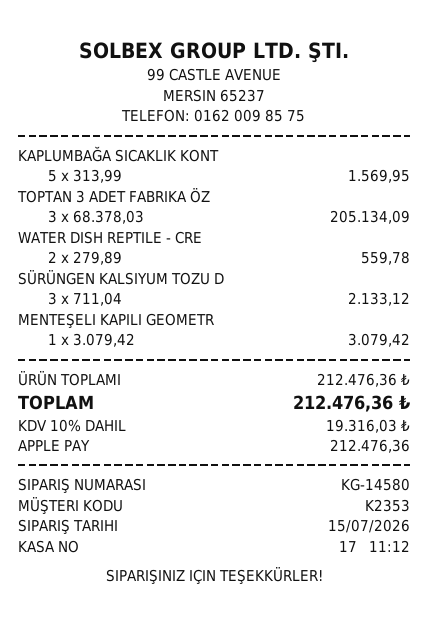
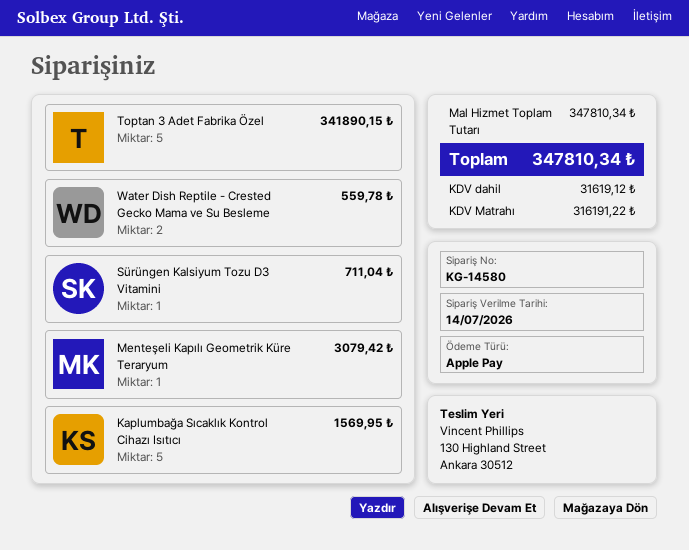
order date: 2026-07-15 -> 2026-07-14
TOPTAN 3 ADET FABRIKA ÖZ: 3 for 205134.09 -> 5 for 341890.15
SÜRÜNGEN KALSIYUM TOZU D: 3 for 2133.12 -> 1 for 711.04
subtotal: 212476.36 -> 347810.34
tax: 19316.03 -> 31619.12
total: 212476.36 -> 347810.34

